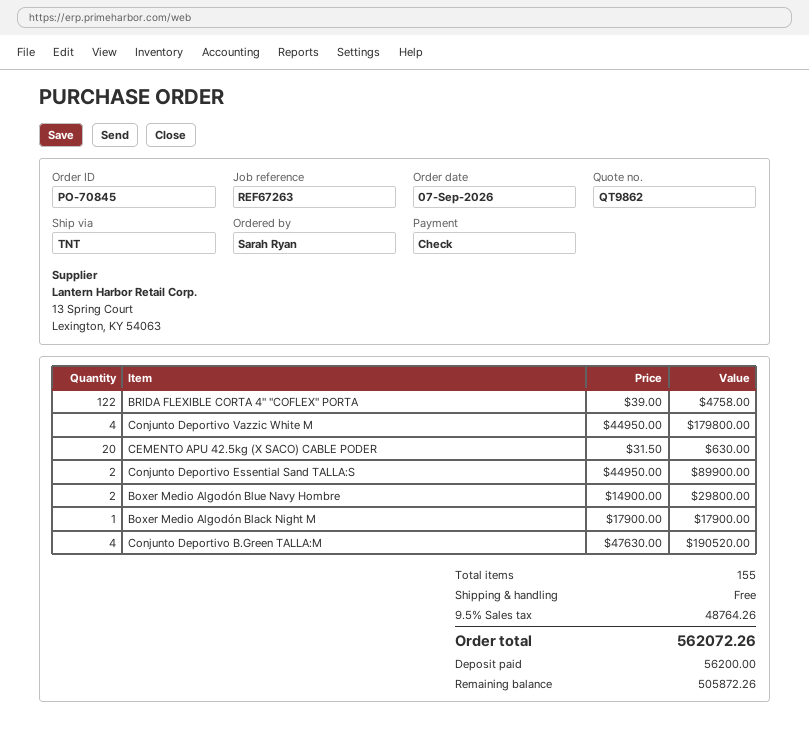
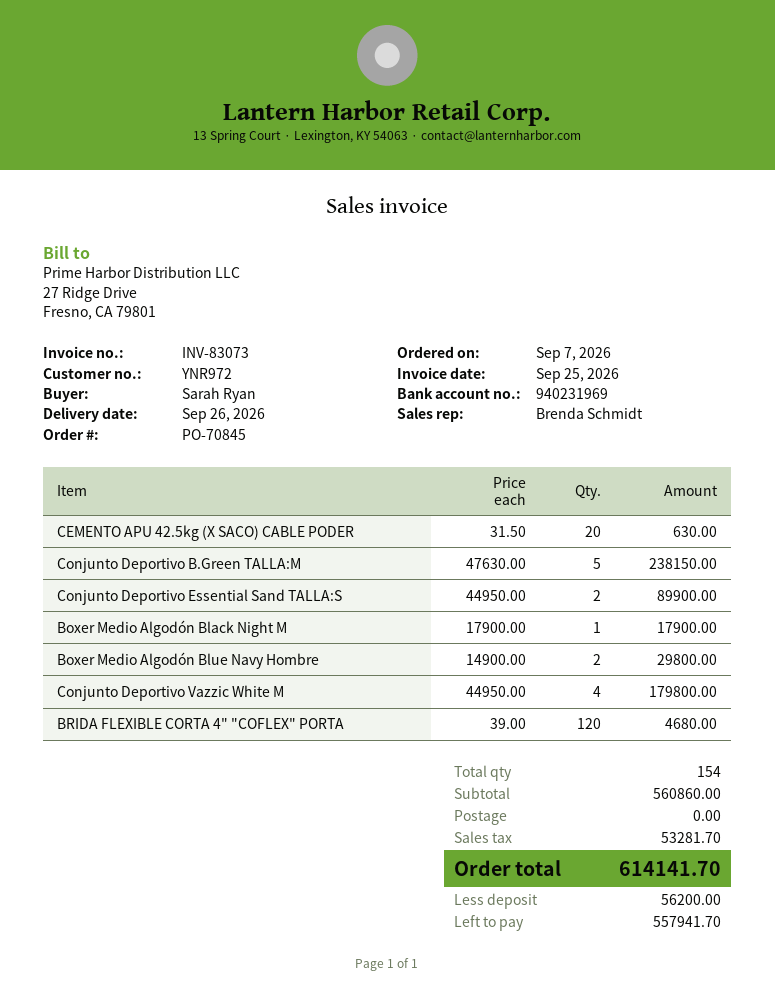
BRIDA FLEXIBLE CORTA 4" "COFLEX" PORTA: 122 x 39.00 = 4758.00 -> 120 x 39.00 = 4680.00
Conjunto Deportivo B.Green TALLA:M: 4 x 47630.00 = 190520.00 -> 5 x 47630.00 = 238150.00
total quantity: 155 -> 154
tax: 48764.26 -> 53281.70
total: 562072.26 -> 614141.70
balance: 505872.26 -> 557941.70

